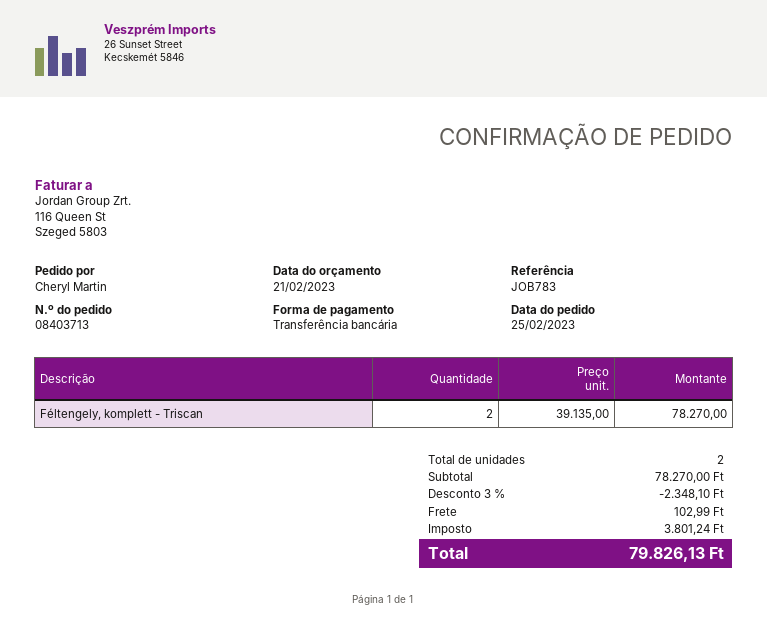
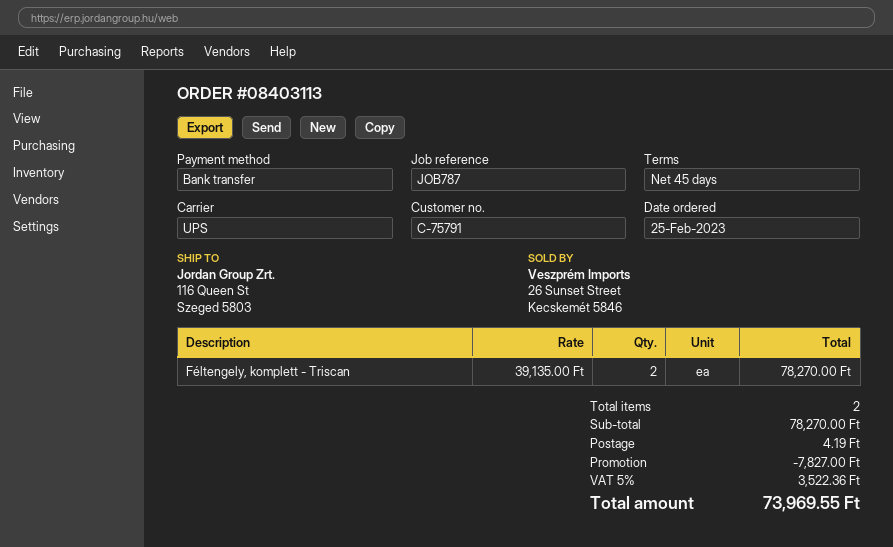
order number: 08403713 -> 08403113
reference: JOB783 -> JOB787
discount: 2348.10 -> 7827.00
shipping: 102.99 -> 4.19
tax: 3801.24 -> 3522.36
total: 79826.13 -> 73969.55

